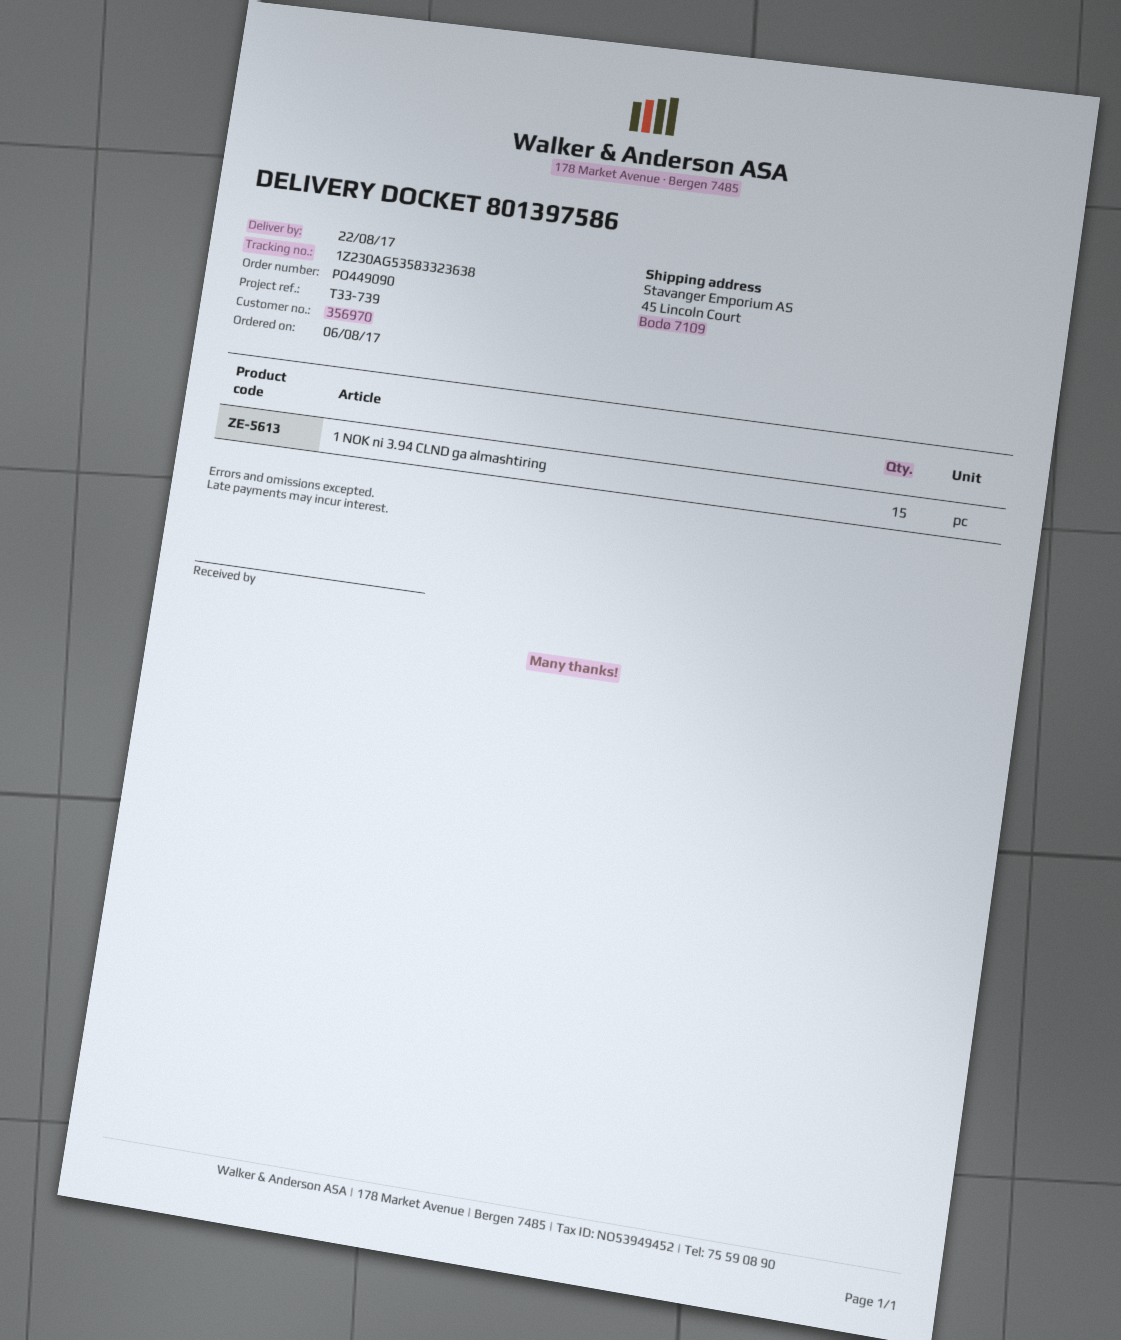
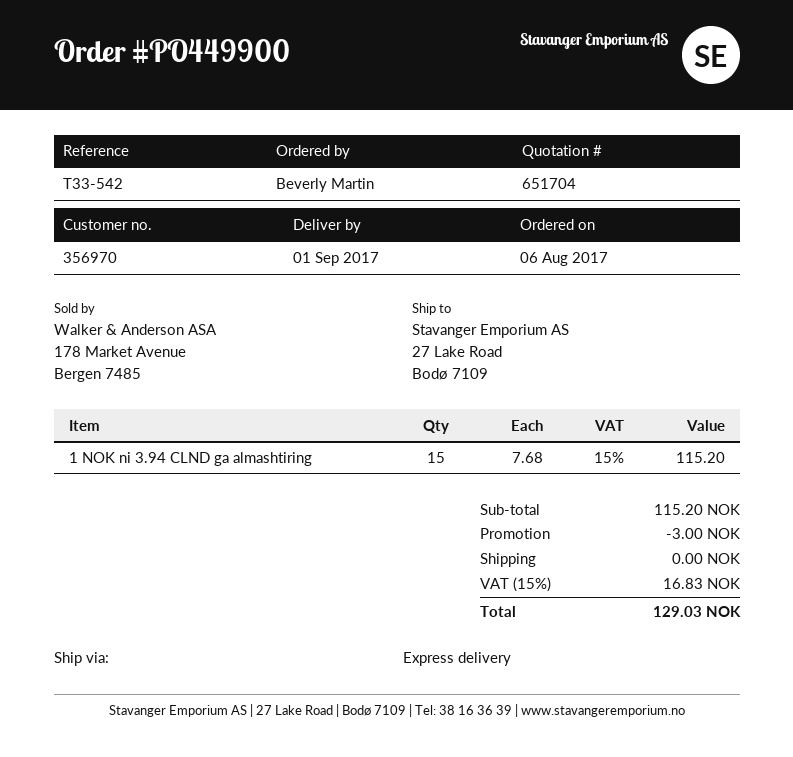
order number: PO449090 -> PO449900
delivery date: 2017-08-22 -> 2017-09-01
reference: T33-739 -> T33-542
ship to: 45 Lincoln Court, Bodø 7109 -> 27 Lake Road, Bodø 7109

